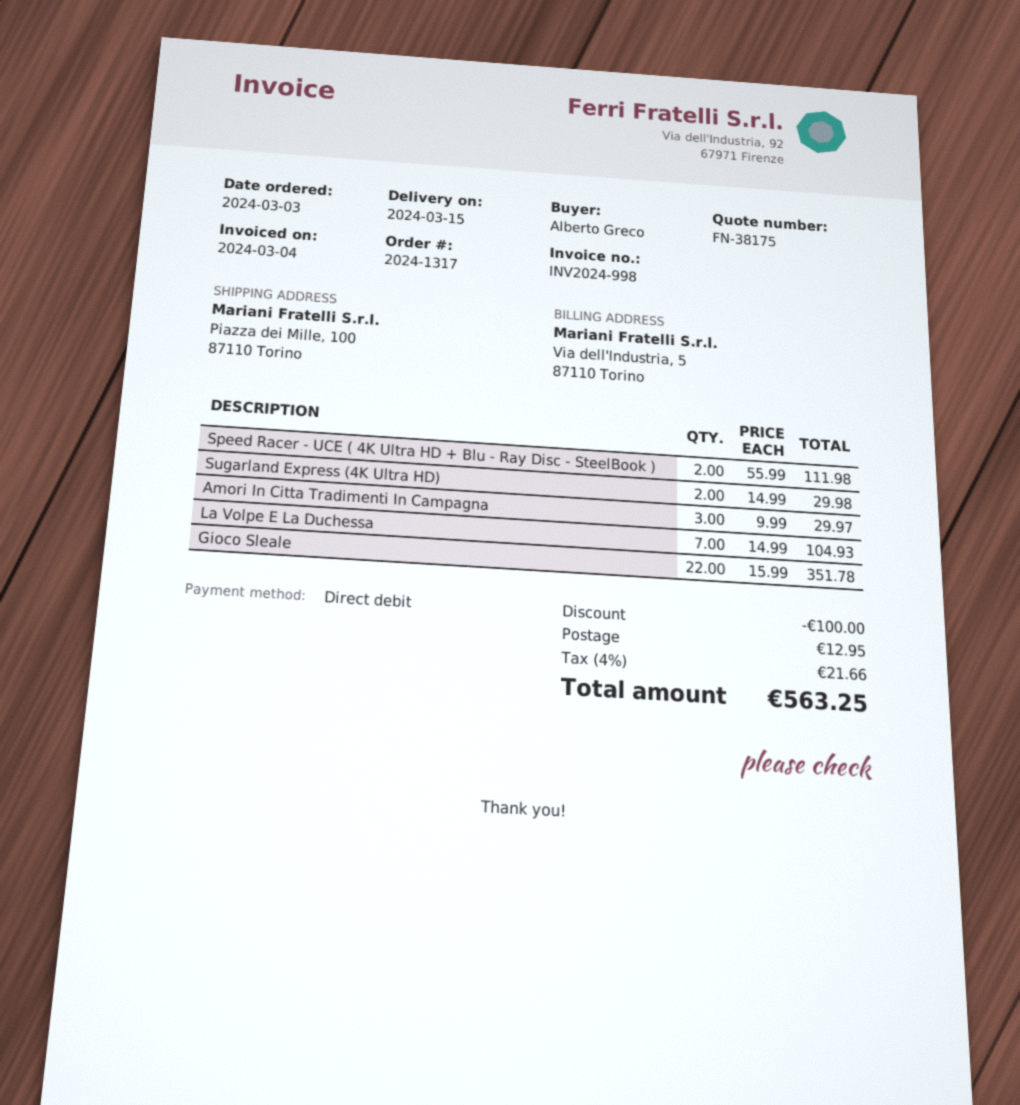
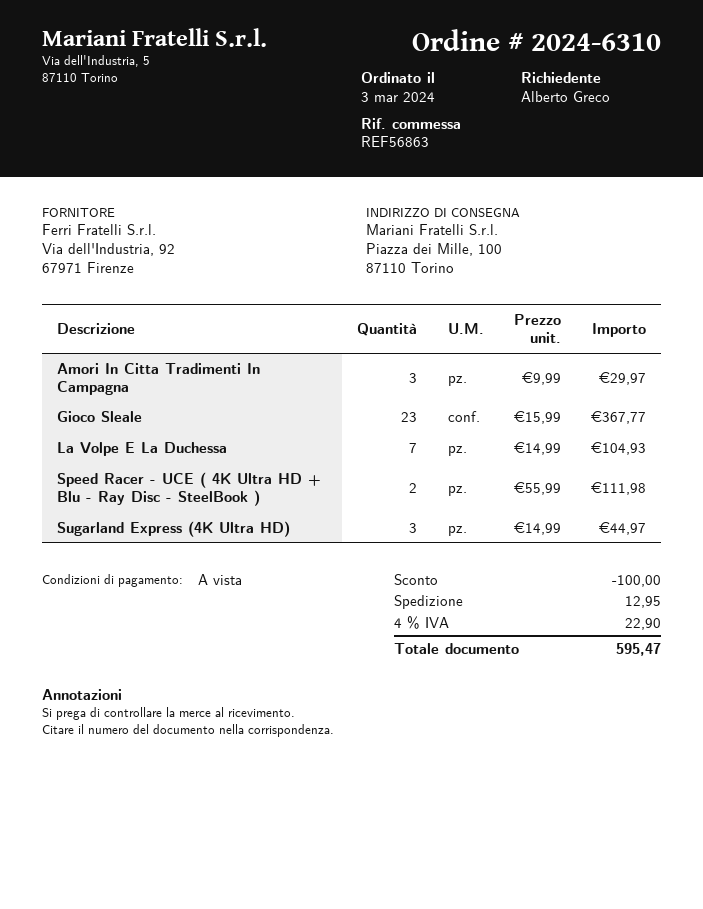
order number: 2024-1317 -> 2024-6310
Sugarland Express (4K Ultra HD): 2 x 14.99 = 29.98 -> 3 x 14.99 = 44.97
Gioco Sleale: 22 x 15.99 = 351.78 -> 23 x 15.99 = 367.77
tax: 4% = 21.66 -> 4% = 22.90
total: 563.25 -> 595.47

